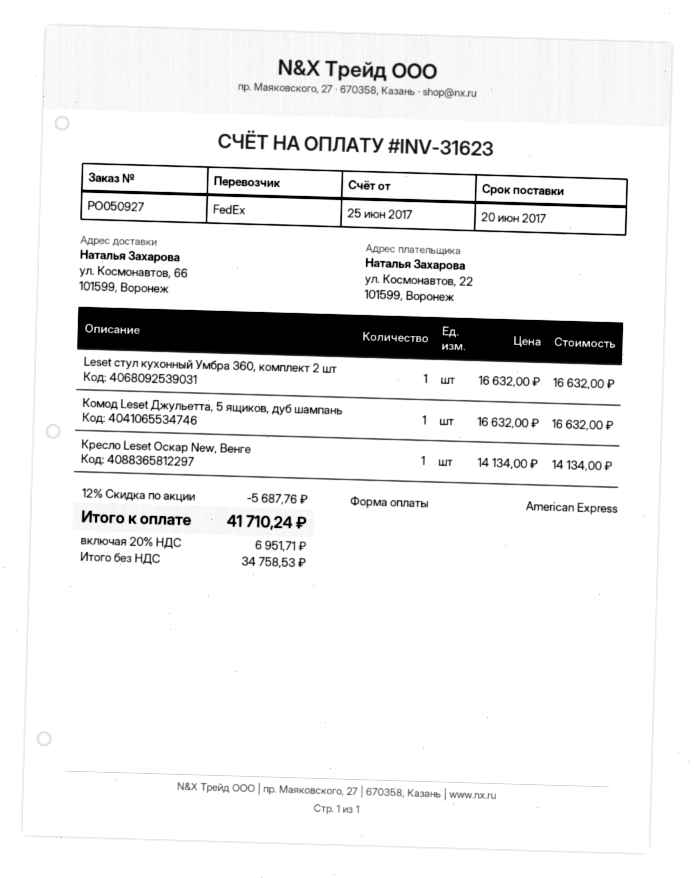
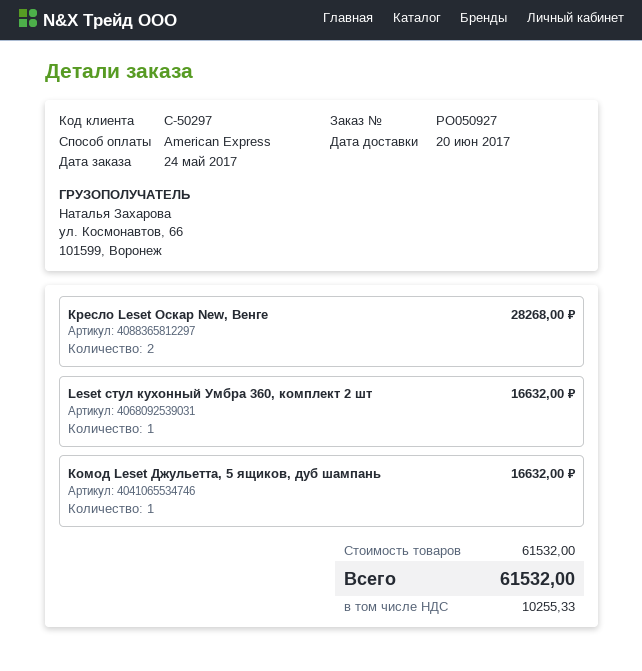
Кресло Leset Оскар New, Венге: 1 for 14134.00 -> 2 for 28268.00
discount: 12% = 5687.76 -> none
tax: 6951.71 -> 10255.33
total: 41710.24 -> 61532.00

